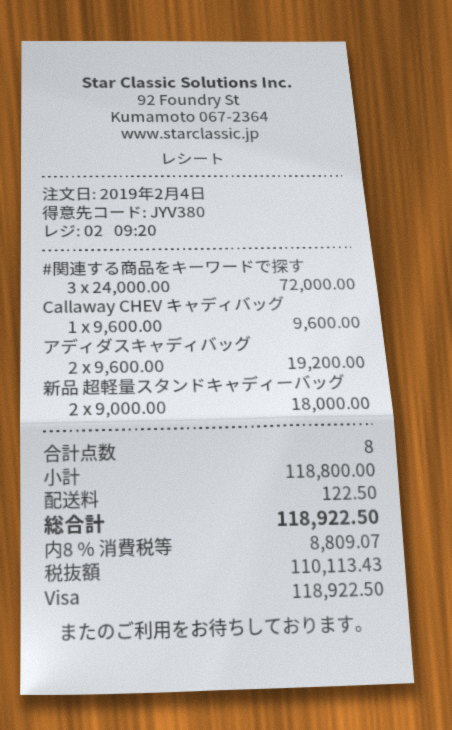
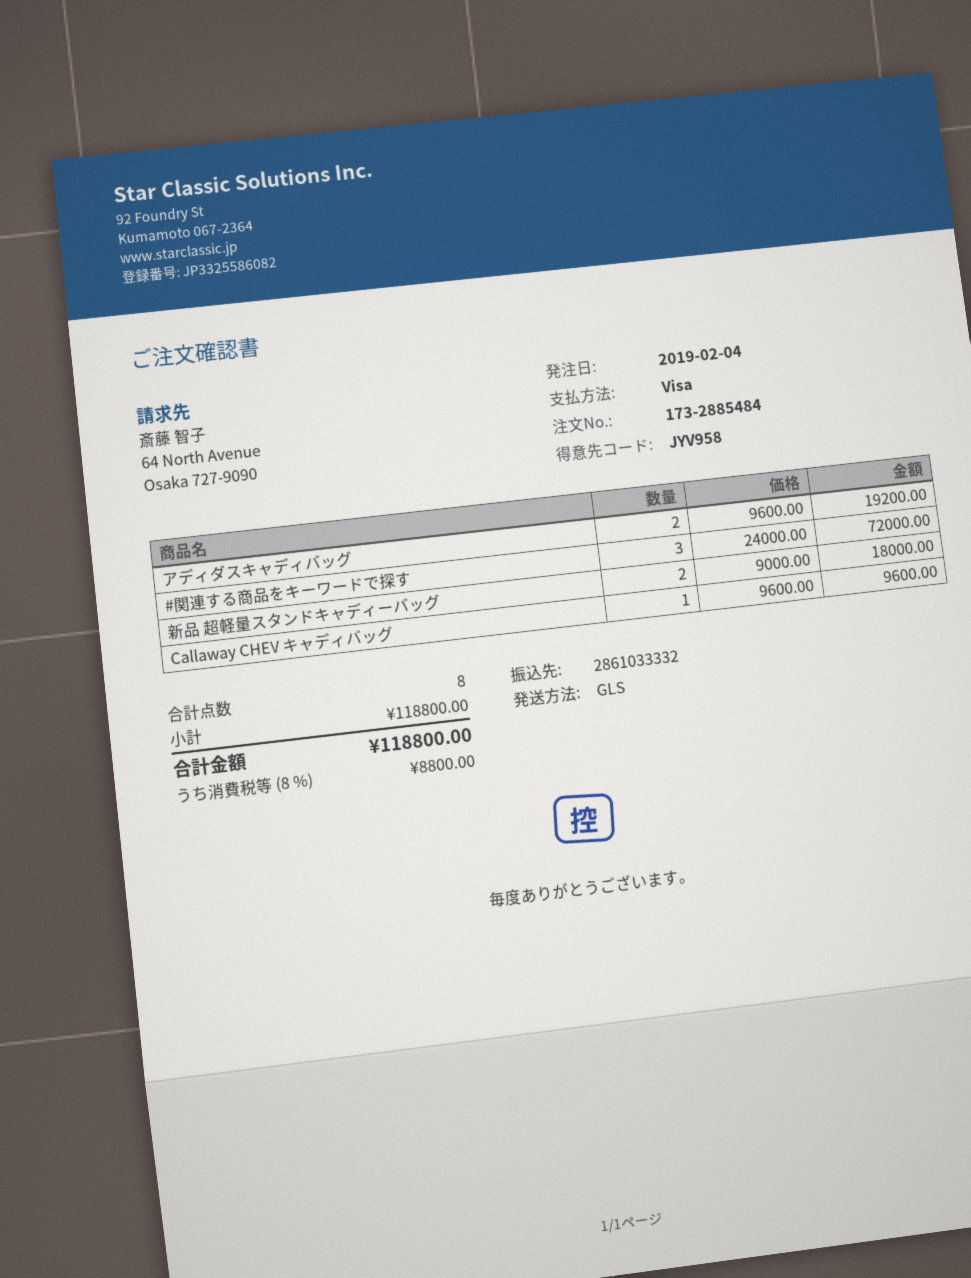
customer number: JYV380 -> JYV958
shipping: 122.50 -> none
tax: 8% = 8809.07 -> 8% = 8800.00
total: 118922.50 -> 118800.00

